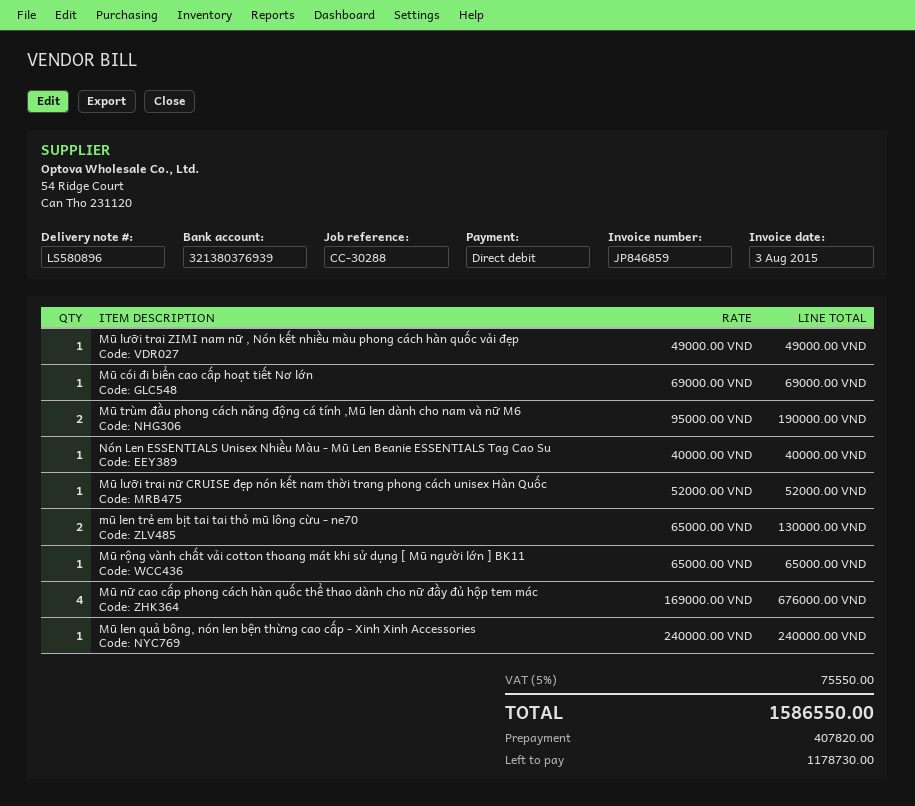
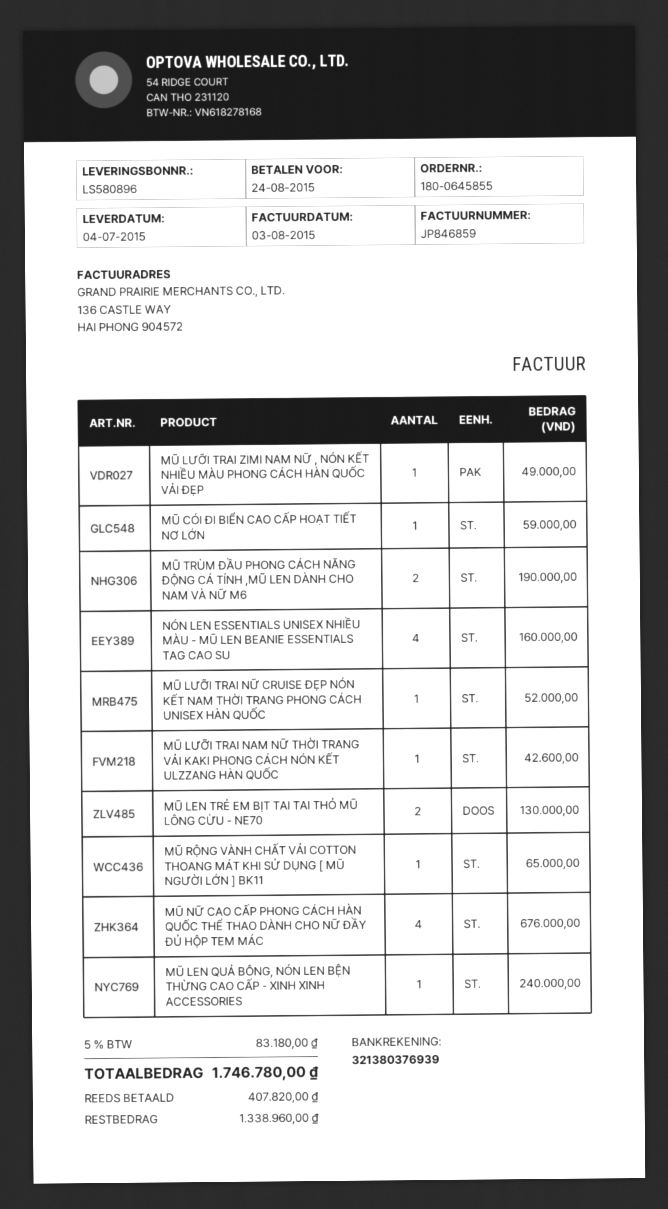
Mũ cói đi biển cao cấp hoạt tiết Nơ lớn: 1 for 69000.00 -> 1 for 59000.00
Nón Len ESSENTIALS Unisex Nhiều Màu - Mũ Len Beanie ESSENTIALS Tag Cao Su: 1 for 40000.00 -> 4 for 160000.00
MŨ LƯỠI TRAI NAM NỮ THỜI TRANG VẢI KAKI PHONG CÁCH NÓN KẾT ULZZANG HÀN QUỐC: none -> 1 for 42600.00
tax: 5% = 75550.00 -> 5% = 83180.00
total: 1586550.00 -> 1746780.00
balance: 1178730.00 -> 1338960.00

